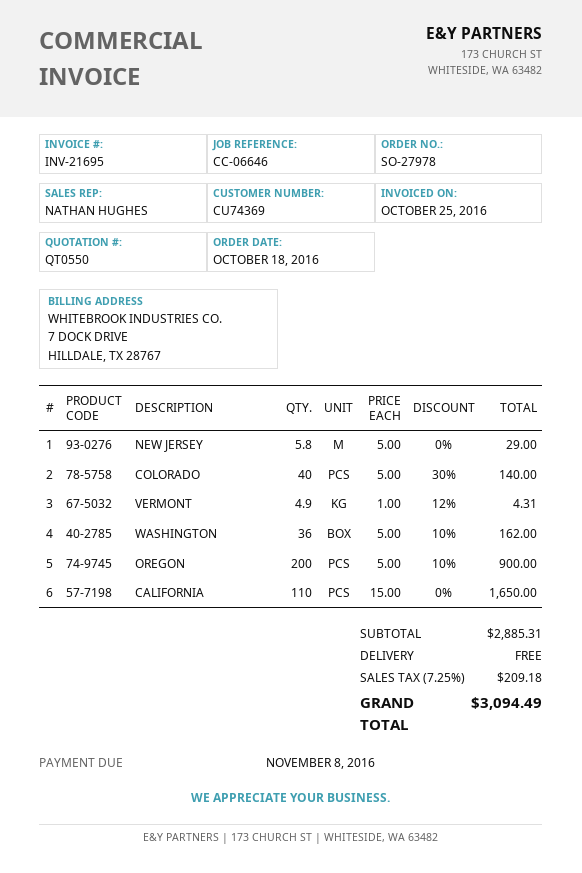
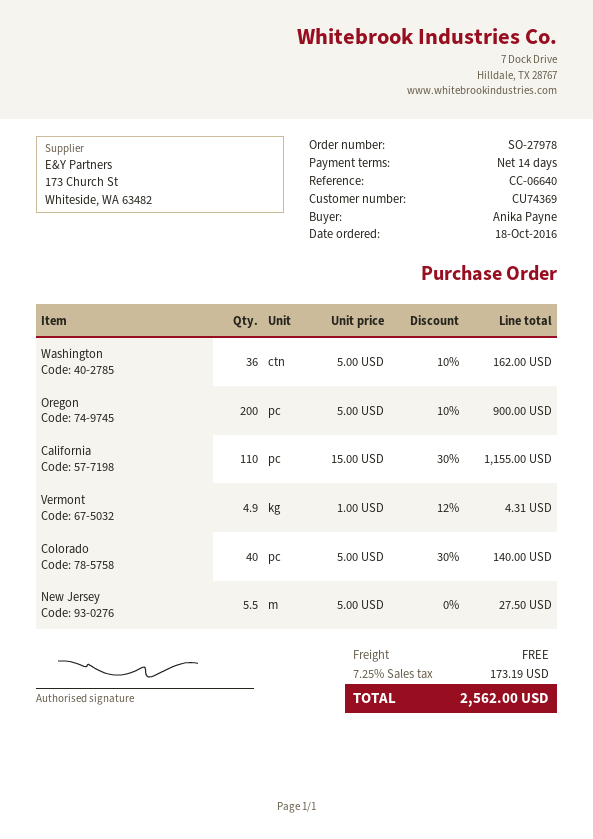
reference: CC-06646 -> CC-06640
NEW JERSEY: 5.8 x 5.00 = 29.00 -> 5.5 x 5.00 = 27.50
CALIFORNIA: 110 x 15.00 = 1650.00 -> 110 x 15.00 - 30% = 1155.00
tax: 7.25% = 209.18 -> 7.25% = 173.19
total: 3094.49 -> 2562.00

